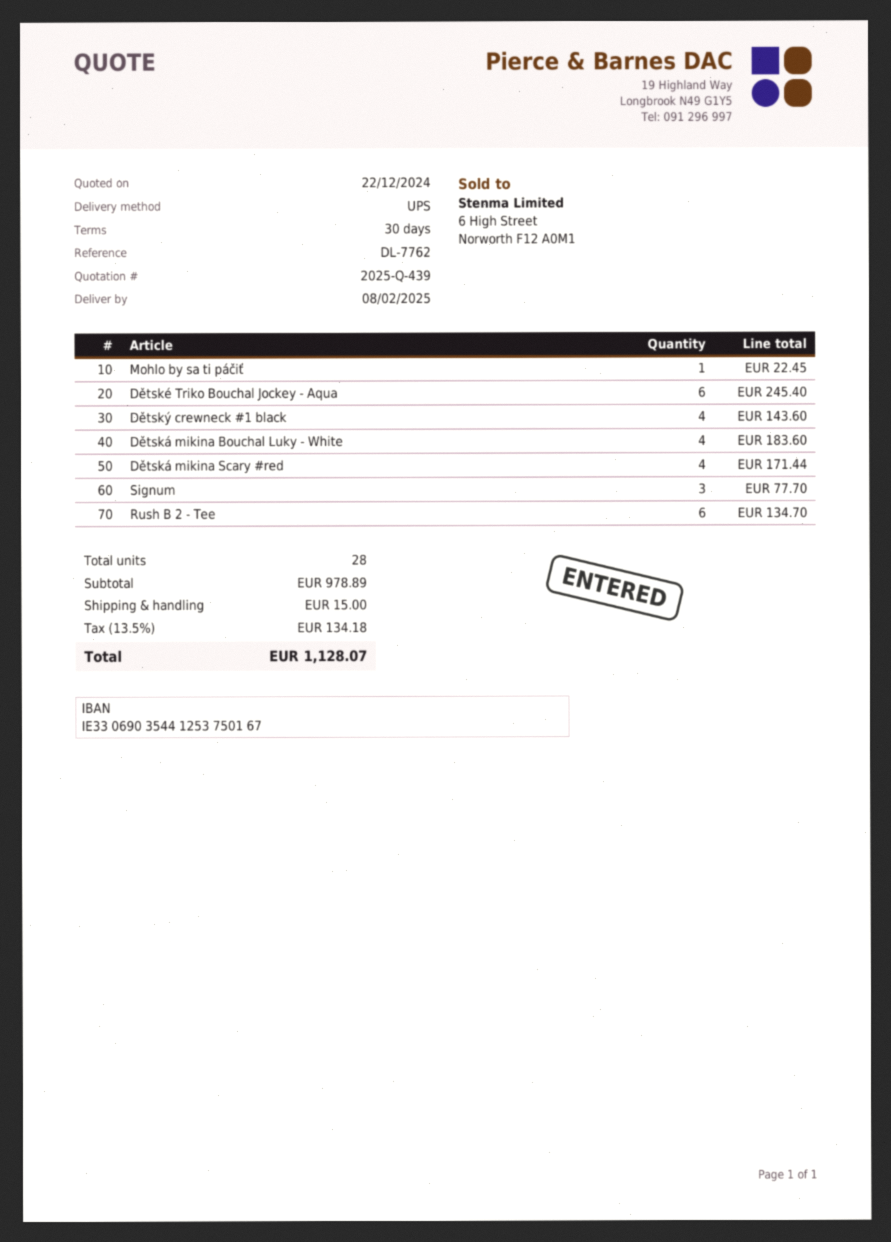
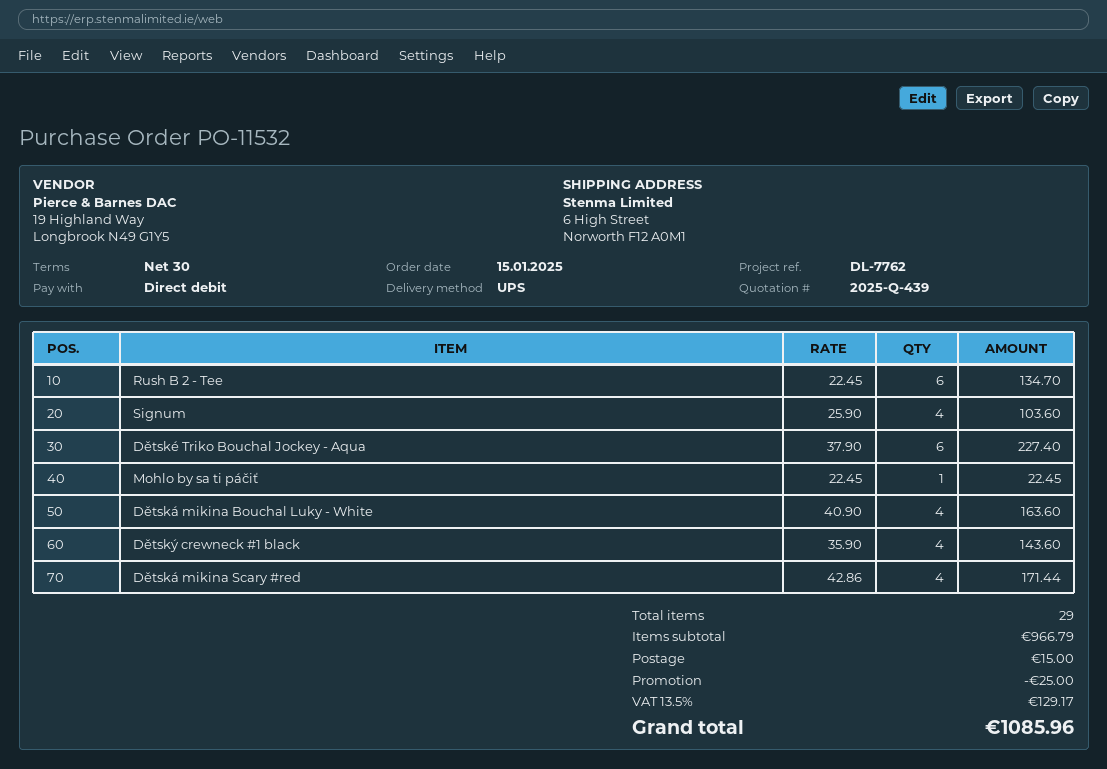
Dětské Triko Bouchal Jockey - Aqua: 6 for 245.40 -> 6 for 227.40
Dětská mikina Bouchal Luky - White: 4 for 183.60 -> 4 for 163.60
Signum: 3 for 77.70 -> 4 for 103.60
total quantity: 28 -> 29
subtotal: 978.89 -> 966.79
discount: none -> 25.00
tax: 13.5% = 134.18 -> 13.5% = 129.17
total: 1128.07 -> 1085.96

